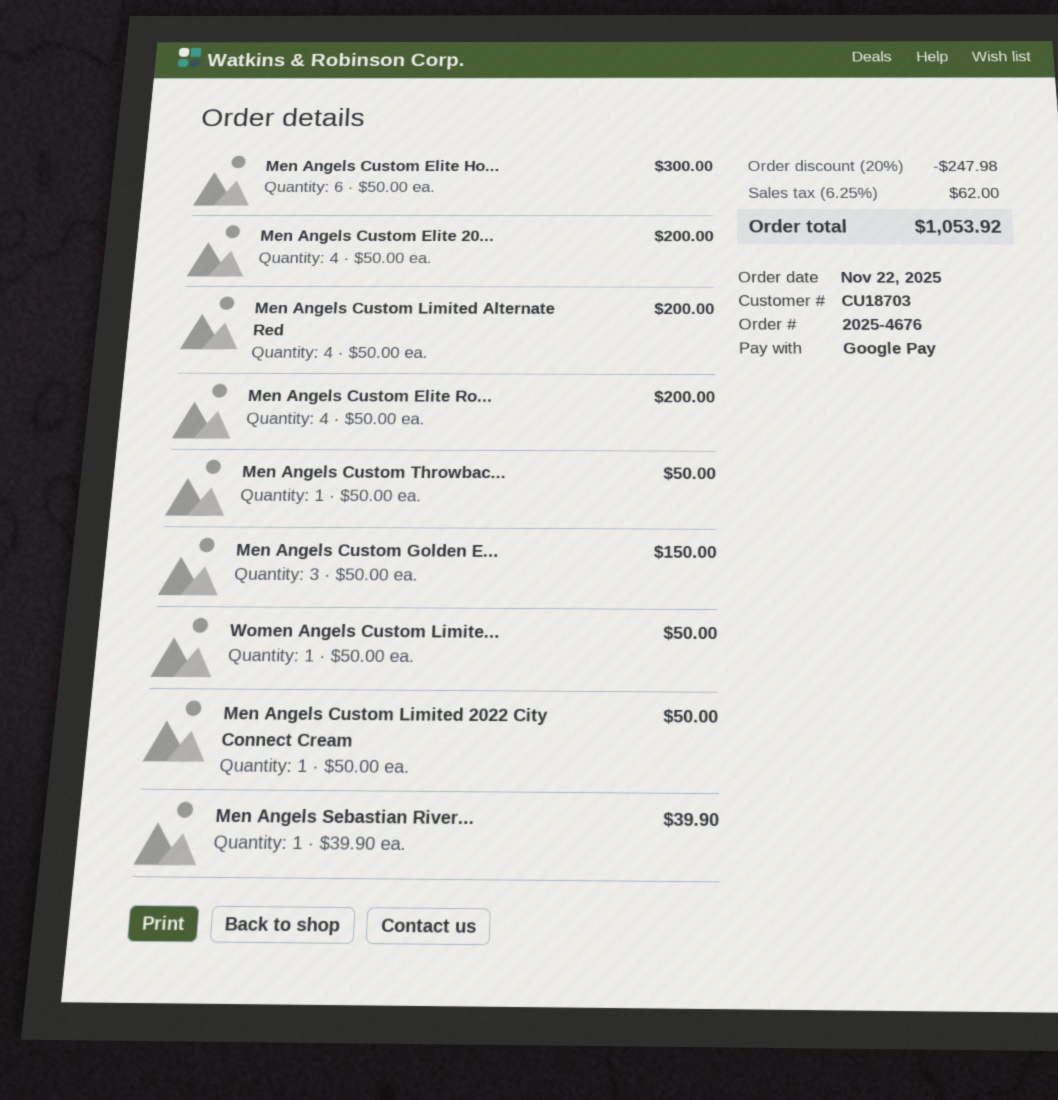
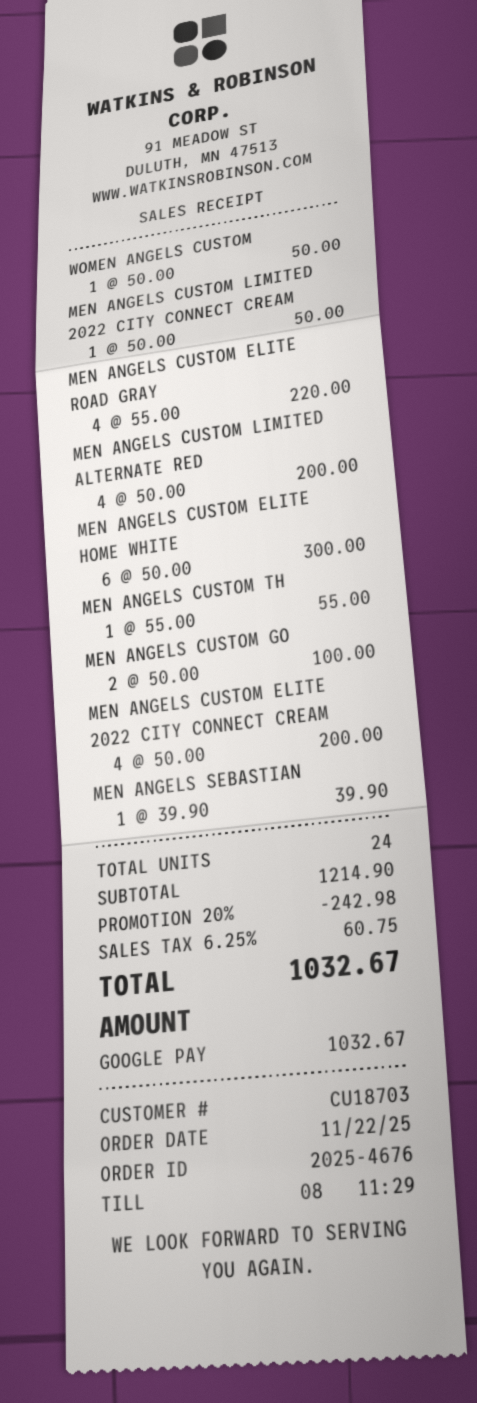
Men Angels Custom Elite Ro...: 4 x 50.00 = 200.00 -> 4 x 55.00 = 220.00
Men Angels Custom Throwbac...: 1 x 50.00 = 50.00 -> 1 x 55.00 = 55.00
Men Angels Custom Golden E...: 3 x 50.00 = 150.00 -> 2 x 50.00 = 100.00
discount: 20% = 247.98 -> 20% = 242.98
tax: 6.25% = 62.00 -> 6.25% = 60.75
total: 1053.92 -> 1032.67

